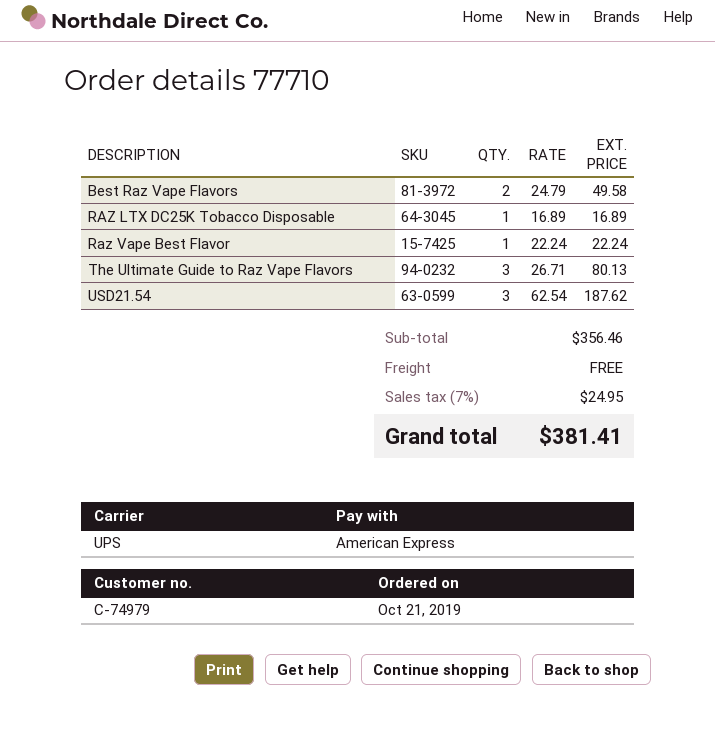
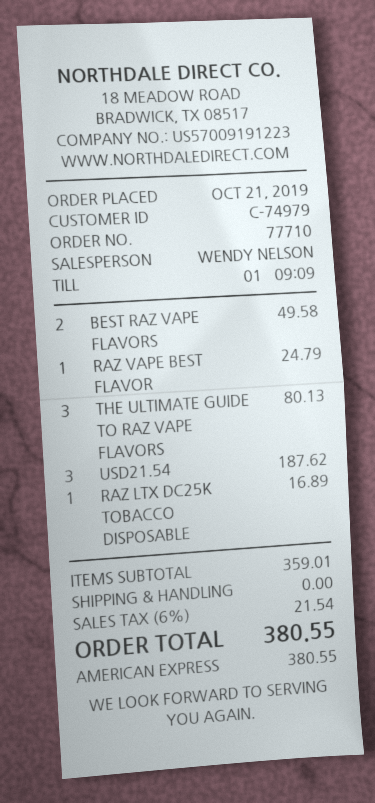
Raz Vape Best Flavor: 1 for 22.24 -> 1 for 24.79
subtotal: 356.46 -> 359.01
tax: 7% = 24.95 -> 6% = 21.54
total: 381.41 -> 380.55

